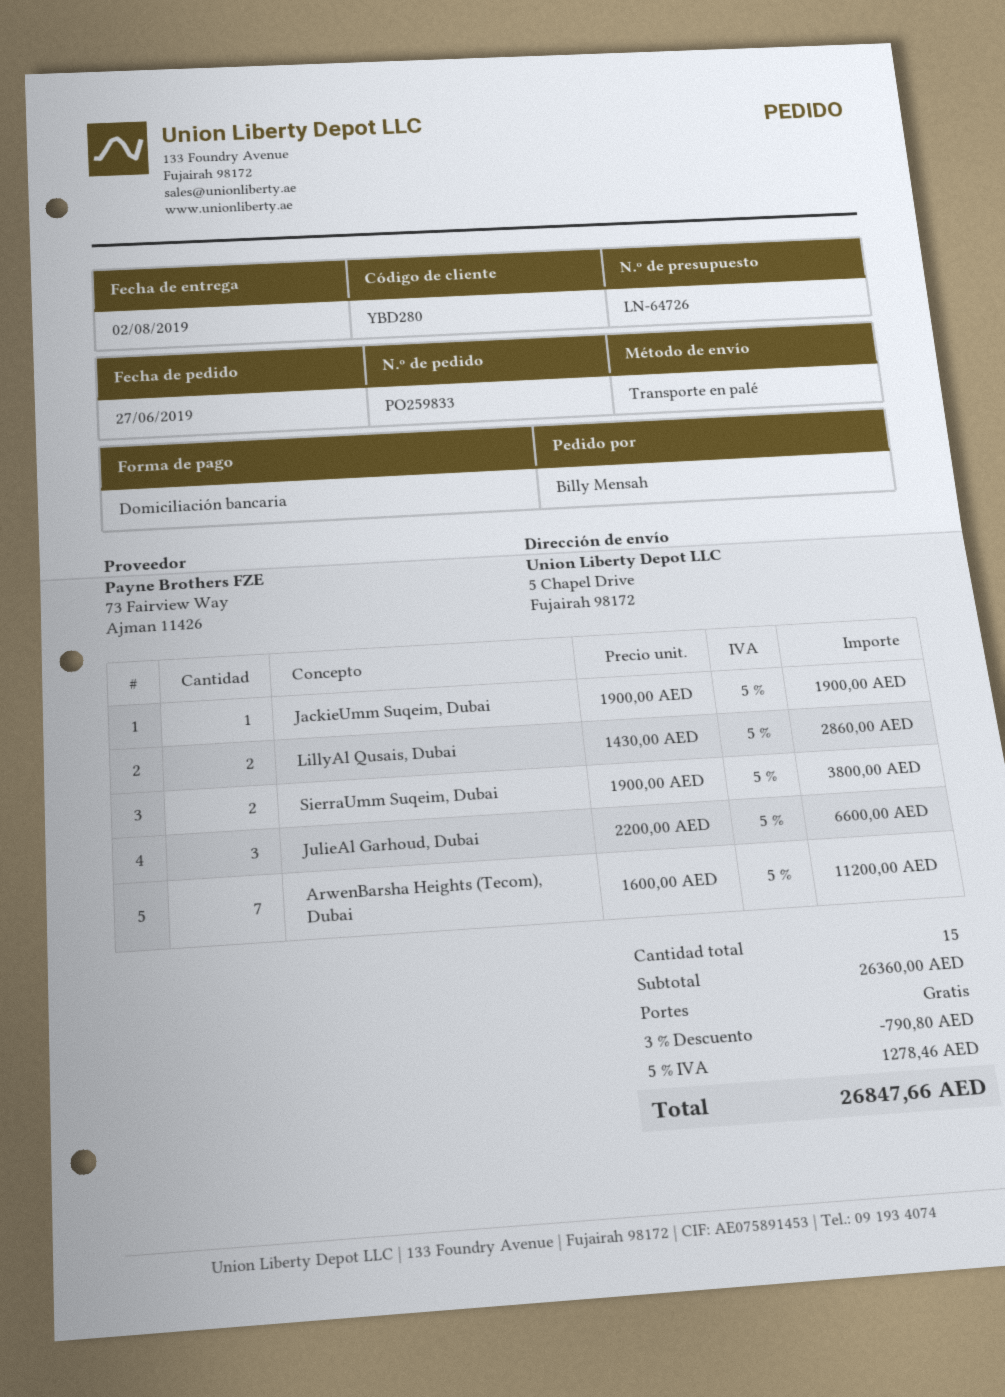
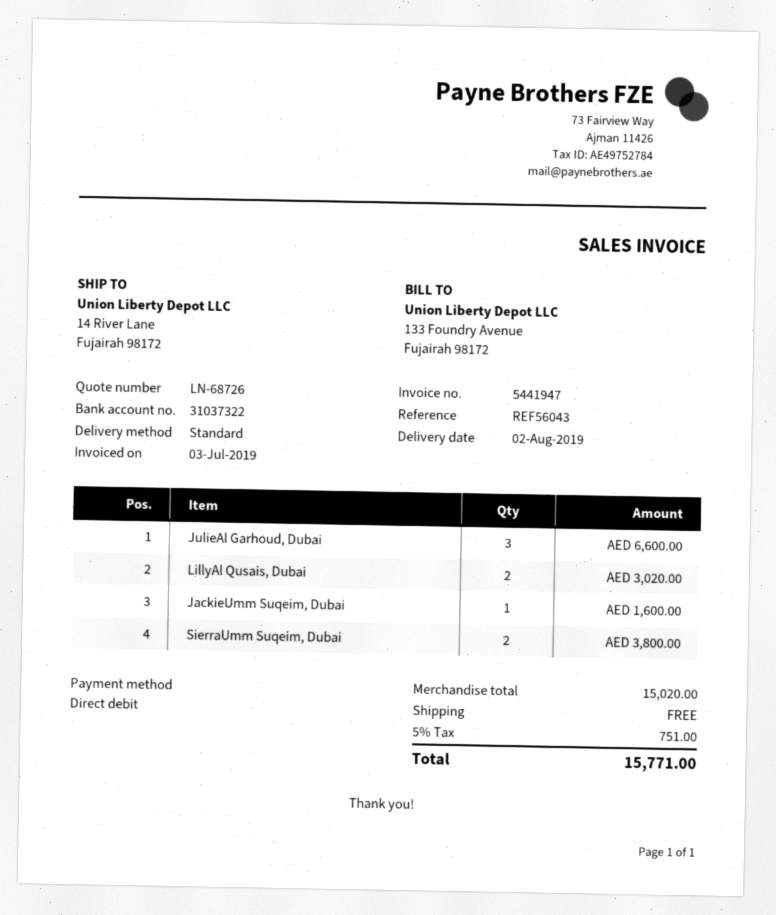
quote number: LN-64726 -> LN-68726
shipping method: pallet freight -> standard
ship to: 5 Chapel Drive, Fujairah 98172 -> 14 River Lane, Fujairah 98172
JackieUmm Suqeim, Dubai: 1 for 1900.00 -> 1 for 1600.00
LillyAl Qusais, Dubai: 2 for 2860.00 -> 2 for 3020.00
ArwenBarsha Heights (Tecom), Dubai: 7 for 11200.00 -> none
subtotal: 26360.00 -> 15020.00
discount: 3% = 790.80 -> none
tax: 5% = 1278.46 -> 5% = 751.00
total: 26847.66 -> 15771.00

